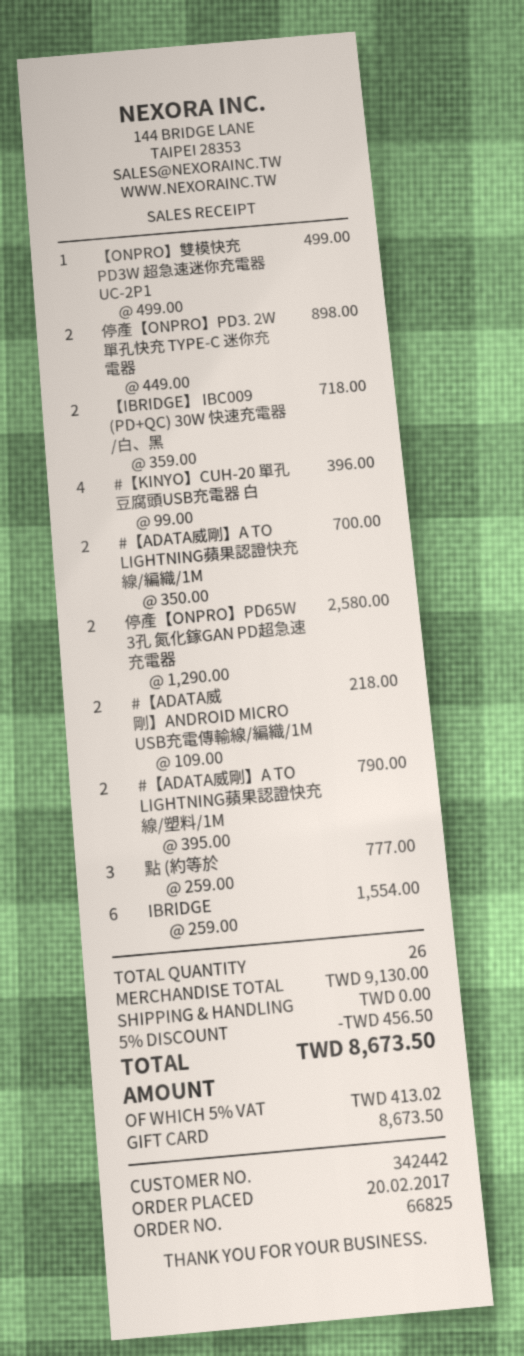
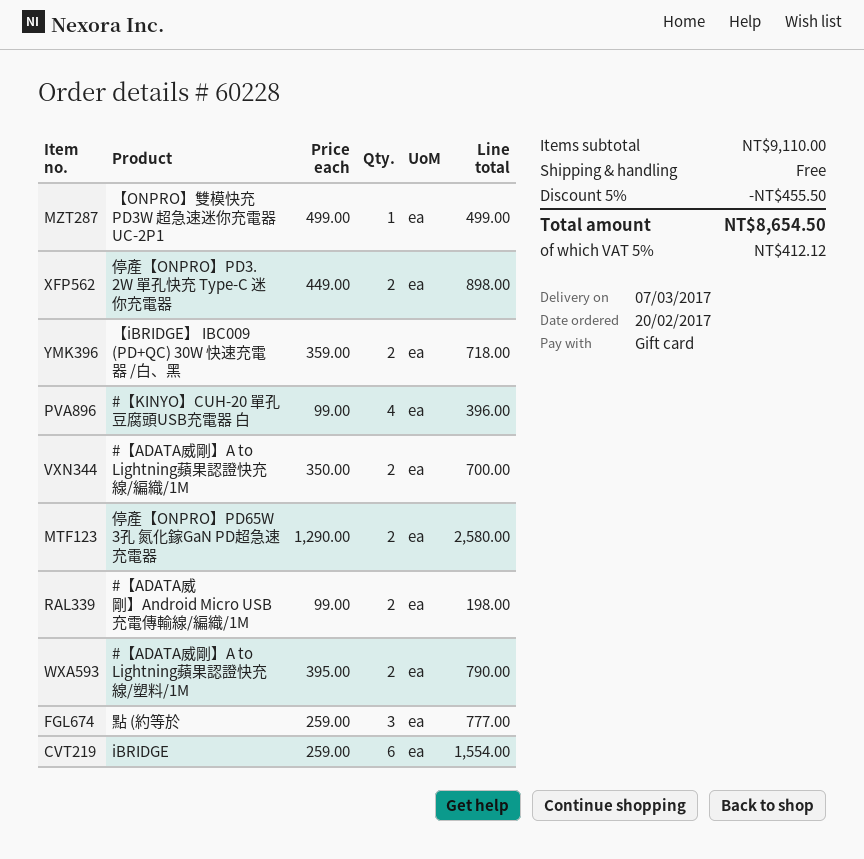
order number: 66825 -> 60228
#【ADATA威剛】ANDROID MICRO USB充電傳輸線/編織/1M: 2 x 109.00 = 218.00 -> 2 x 99.00 = 198.00
subtotal: 9130.00 -> 9110.00
discount: 5% = 456.50 -> 5% = 455.50
tax: 5% = 413.02 -> 5% = 412.12
total: 8673.50 -> 8654.50

